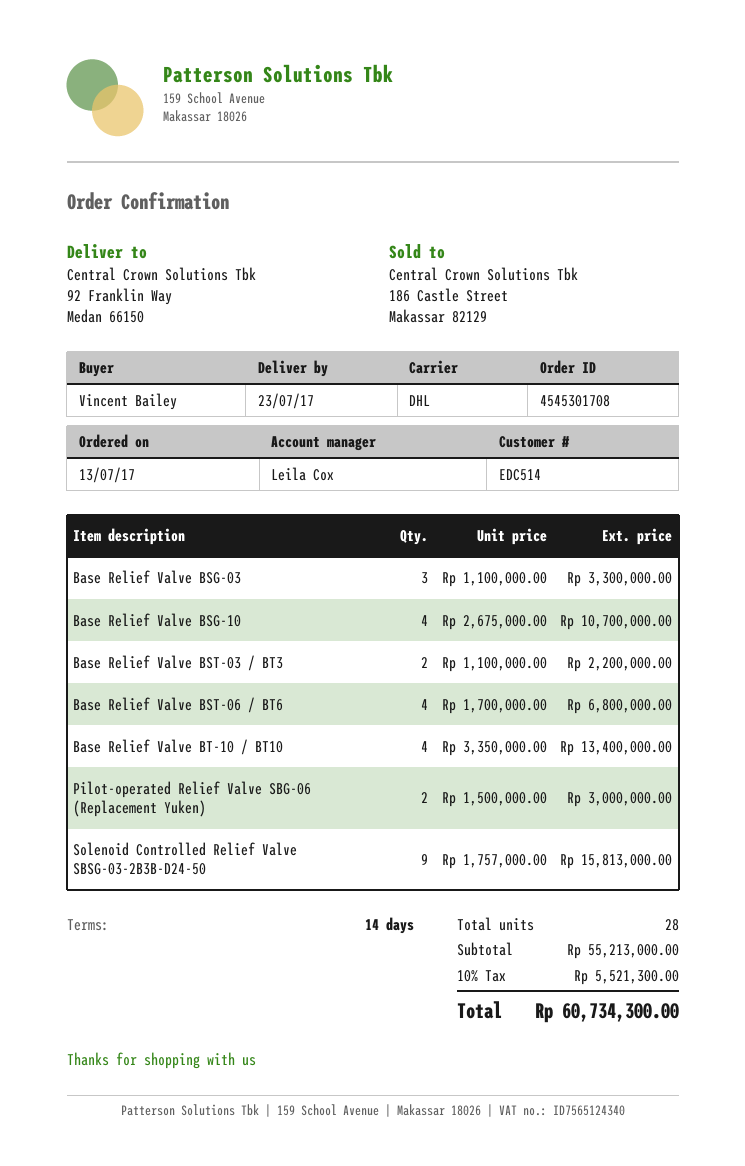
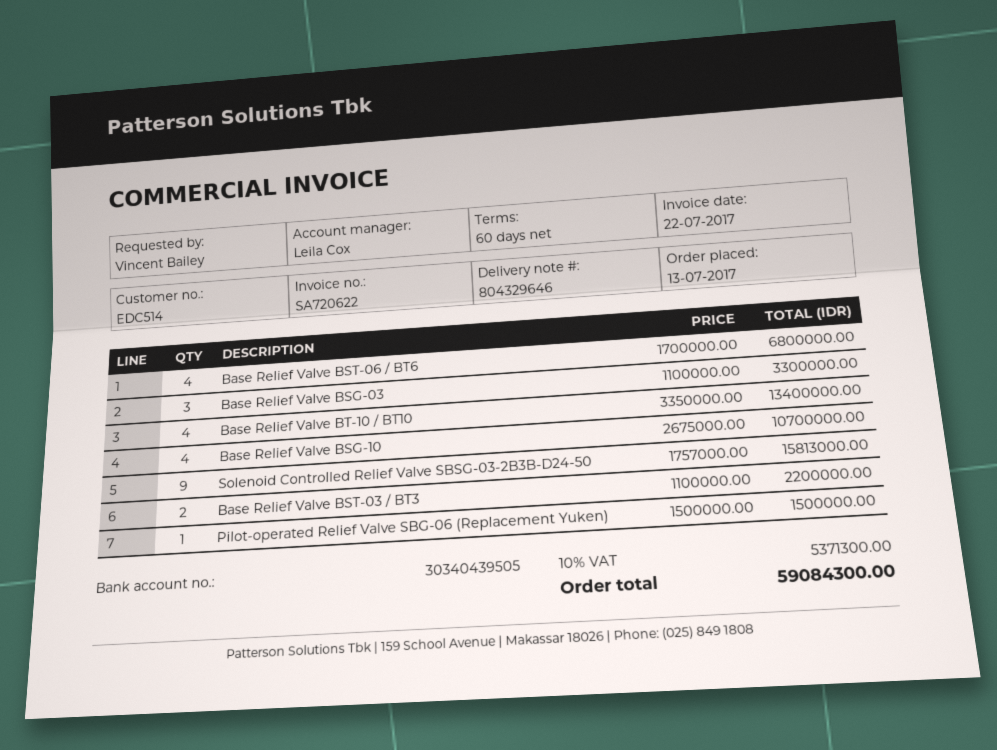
payment terms: 14 days -> 60 days
Pilot-operated Relief Valve SBG-06 (Replacement Yuken): 2 x 1500000.00 = 3000000.00 -> 1 x 1500000.00 = 1500000.00
tax: 10% = 5521300.00 -> 10% = 5371300.00
total: 60734300.00 -> 59084300.00

